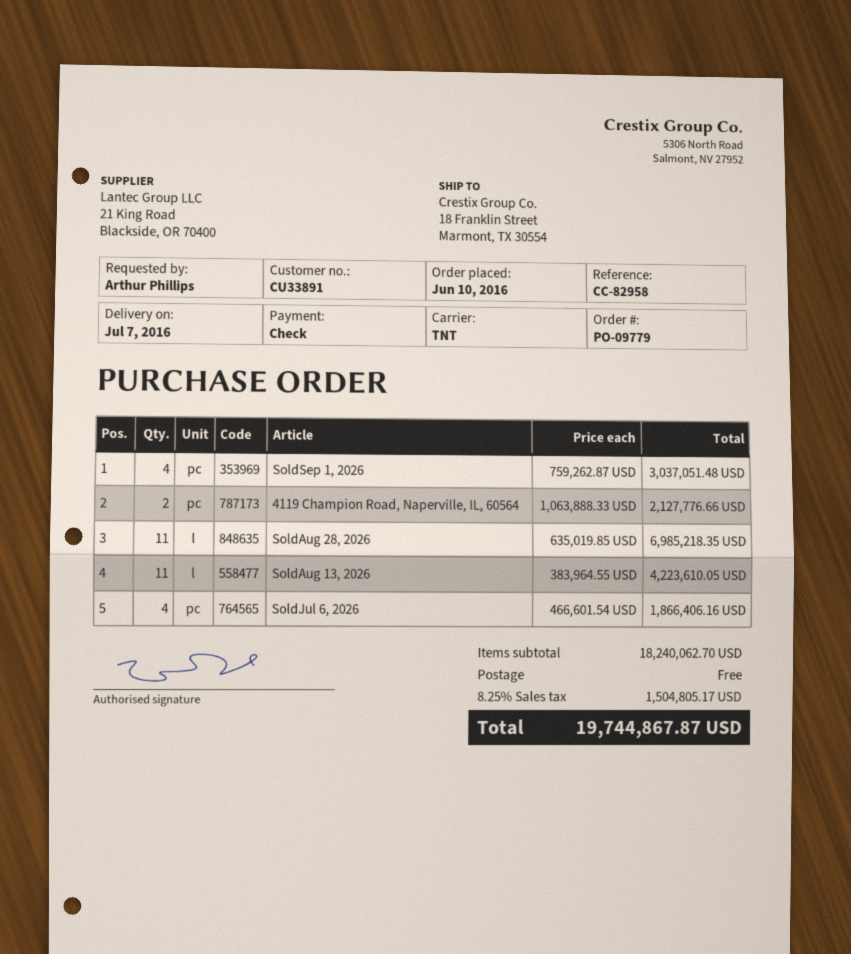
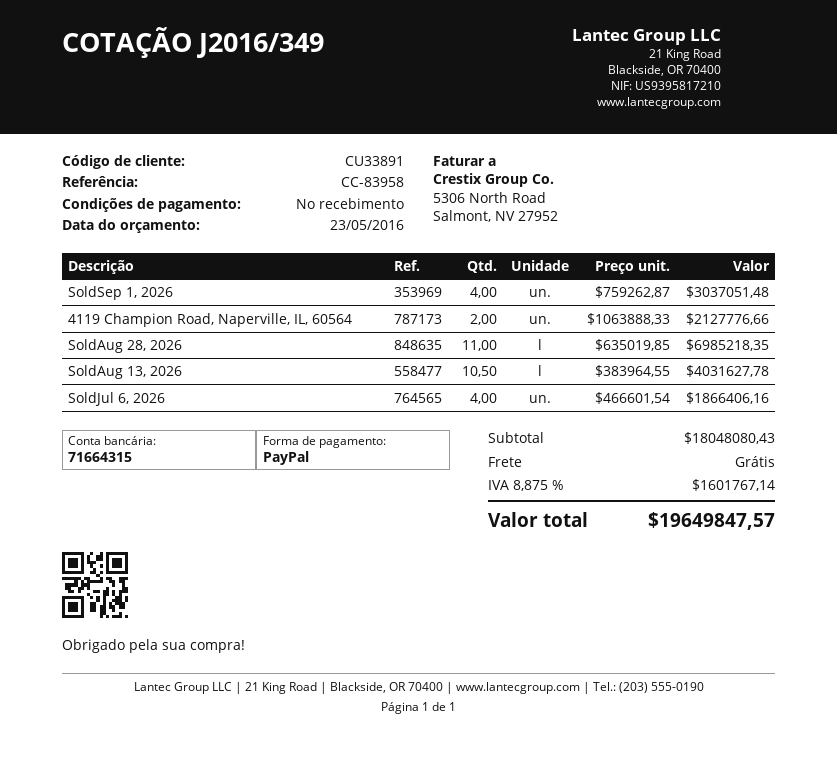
reference: CC-82958 -> CC-83958
payment method: cheque -> PayPal
SoldAug 13, 2026: 11 x 383964.55 = 4223610.05 -> 10.5 x 383964.55 = 4031627.78
subtotal: 18240062.70 -> 18048080.43
tax: 8.25% = 1504805.17 -> 8.875% = 1601767.14
total: 19744867.87 -> 19649847.57

